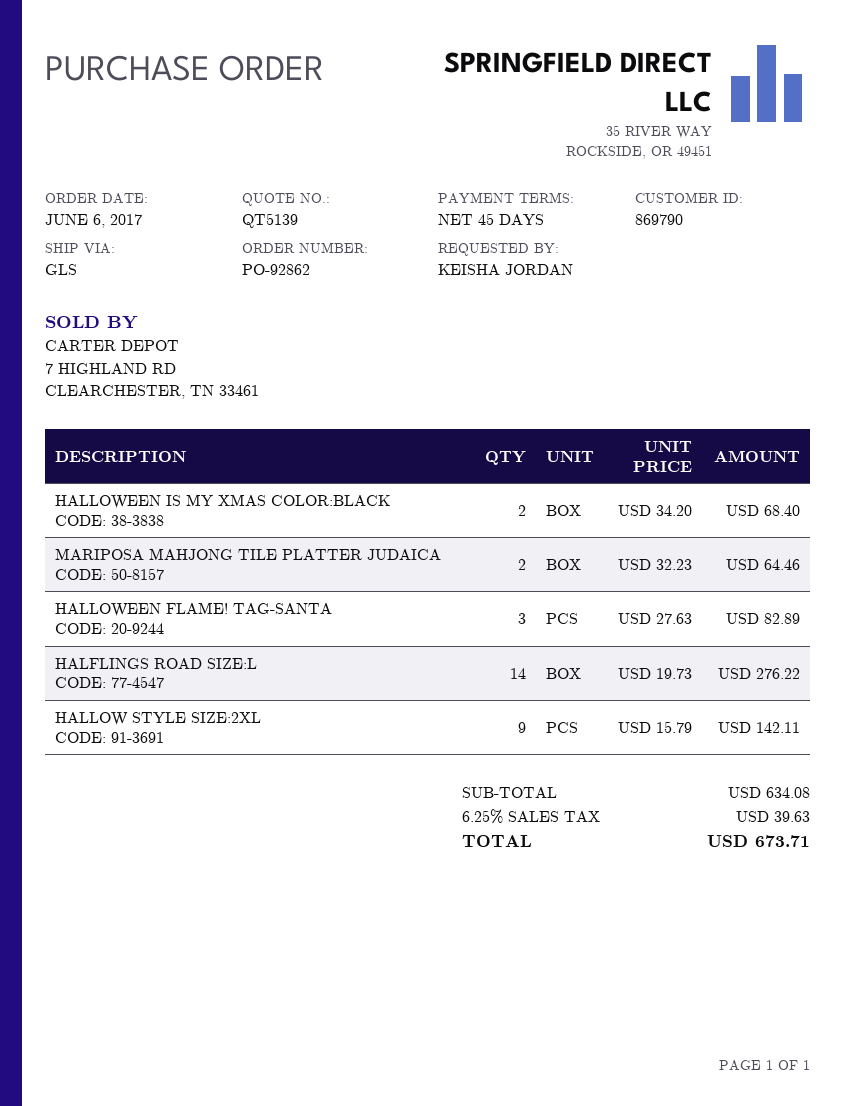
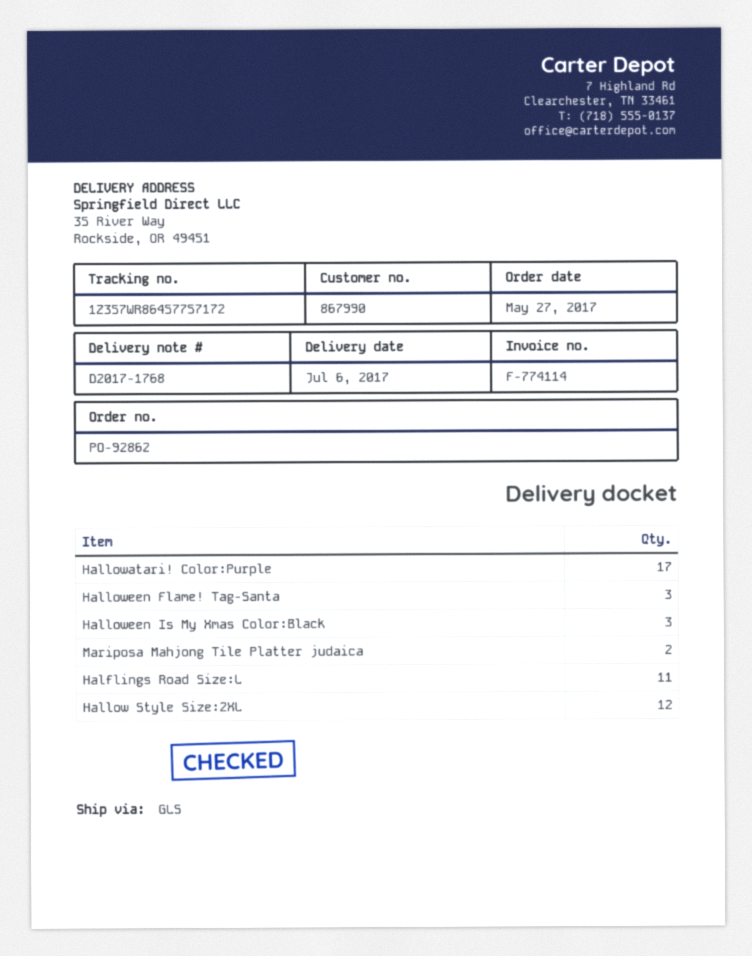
order date: 2017-06-06 -> 2017-05-27
customer number: 869790 -> 867990
HALLOWEEN IS MY XMAS COLOR:BLACK: 2 -> 3
HALFLINGS ROAD SIZE:L: 14 -> 11
HALLOW STYLE SIZE:2XL: 9 -> 12
Hallowatari! Color:Purple: none -> 17

